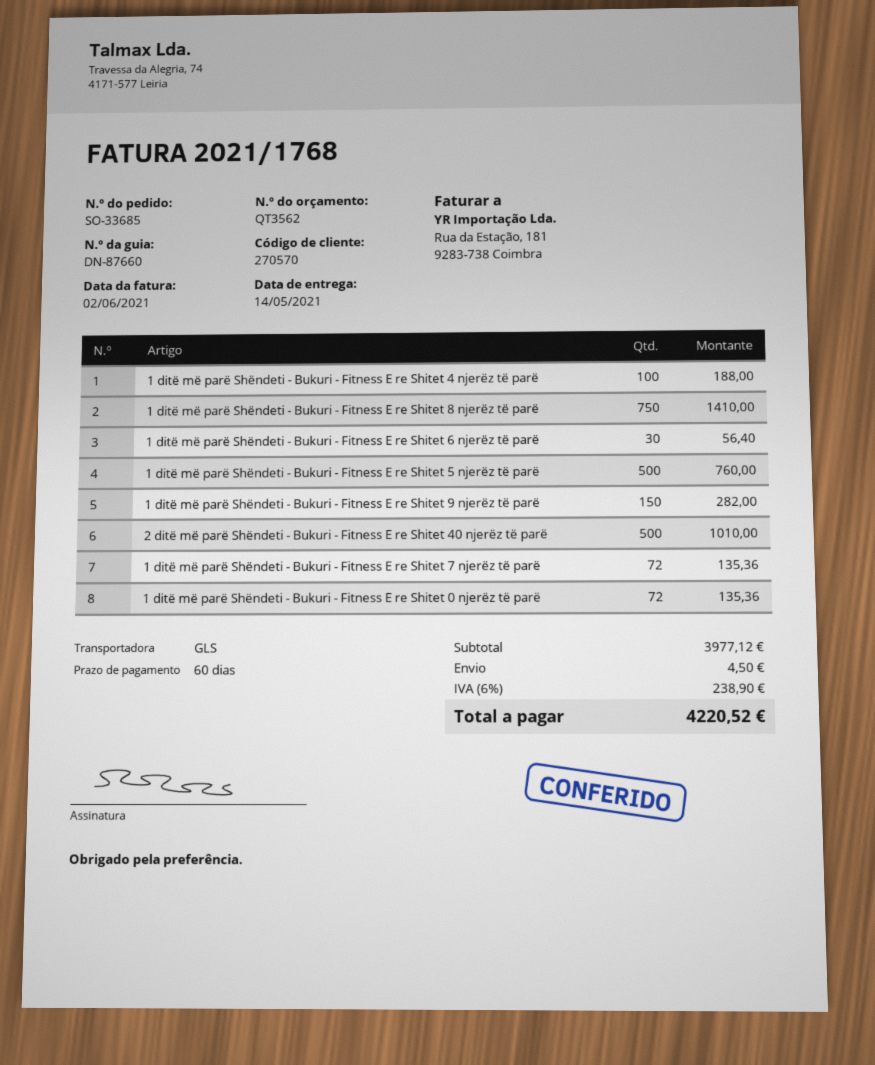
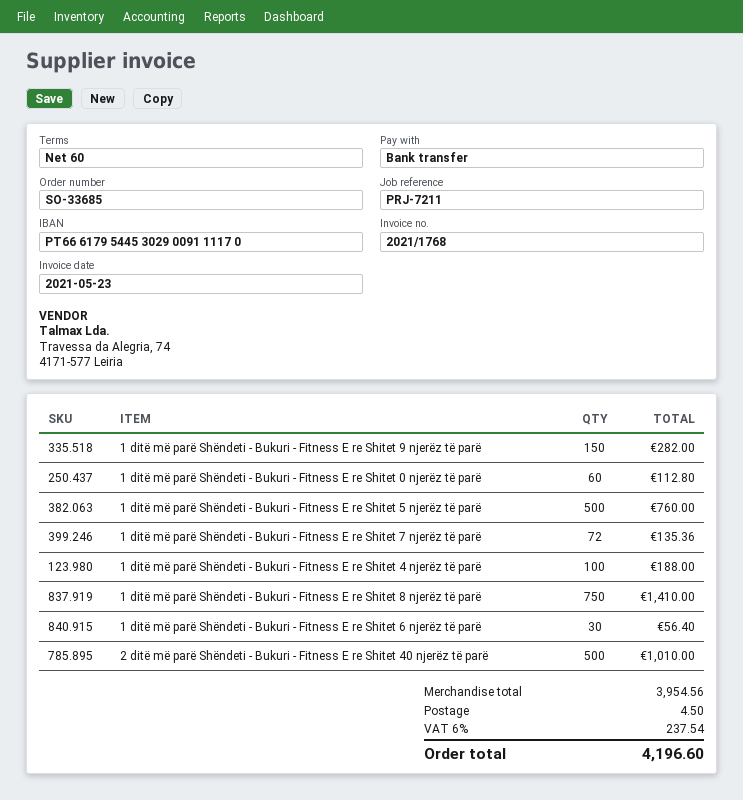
invoice date: 2021-06-02 -> 2021-05-23
1 ditë më parë Shëndeti - Bukuri - Fitness E re Shitet 0 njerëz të parë: 72 for 135.36 -> 60 for 112.80
subtotal: 3977.12 -> 3954.56
tax: 6% = 238.90 -> 6% = 237.54
total: 4220.52 -> 4196.60

